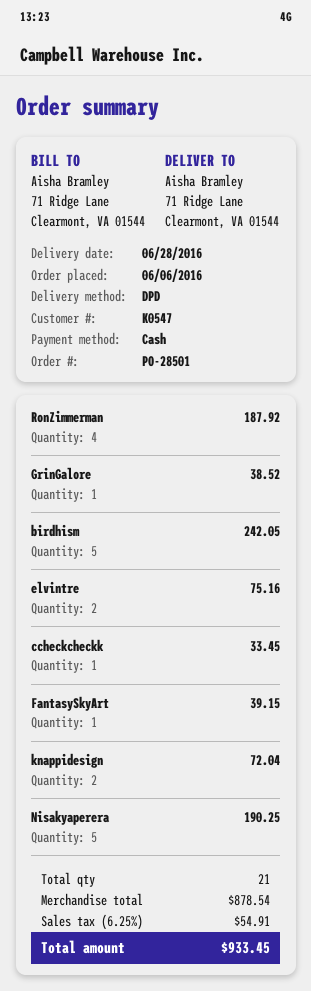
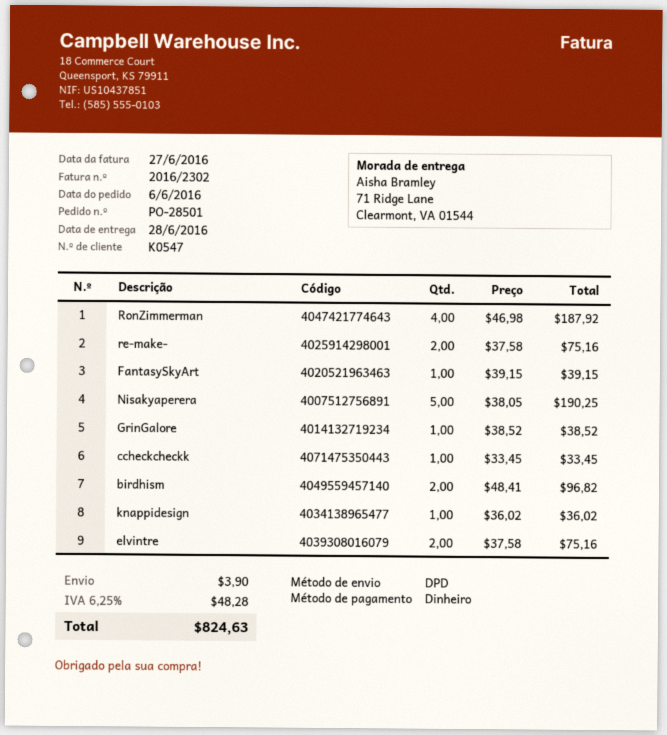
birdhism: 5 for 242.05 -> 2 for 96.82
knappidesign: 2 for 72.04 -> 1 for 36.02
re-make-: none -> 2 for 75.16
shipping: none -> 3.90
tax: 6.25% = 54.91 -> 6.25% = 48.28
total: 933.45 -> 824.63

